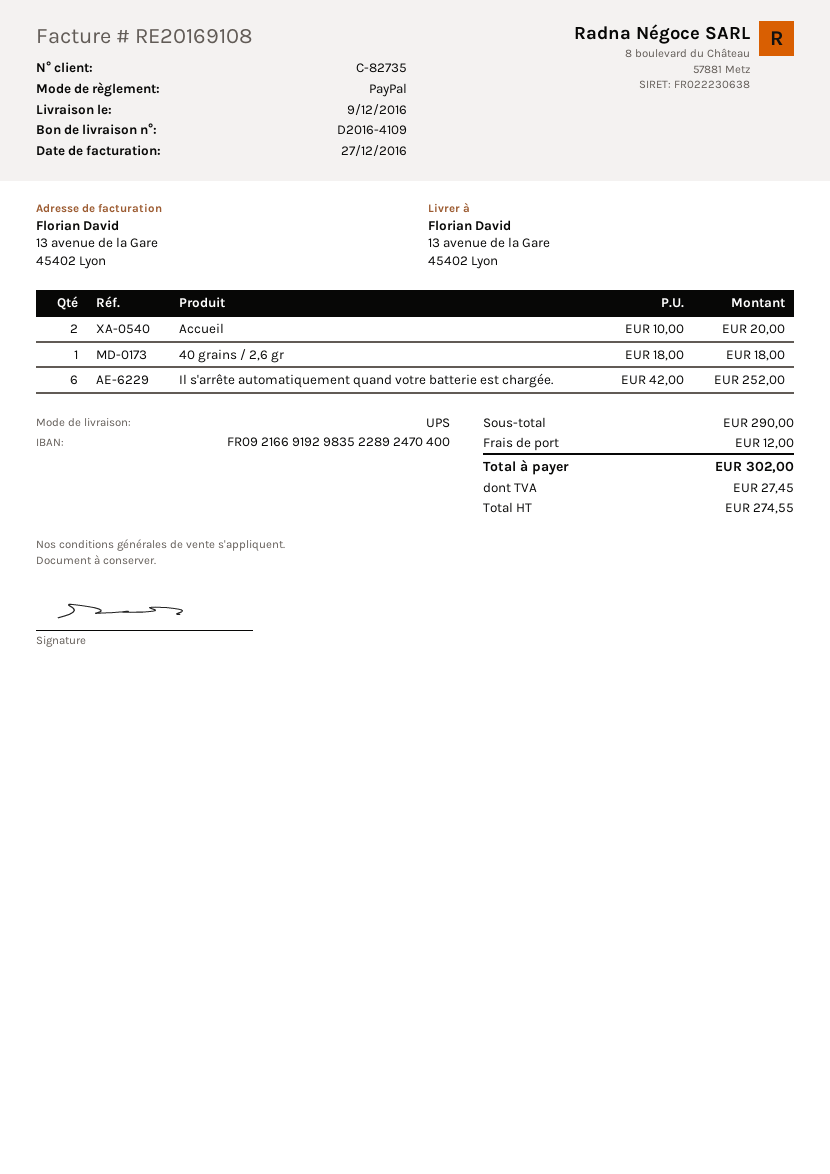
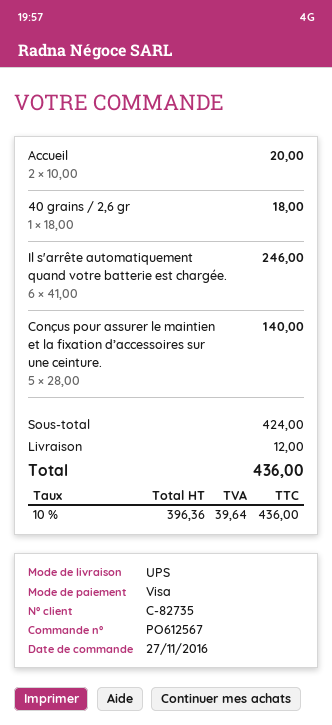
payment method: PayPal -> Visa
Il s'arrête automatiquement quand votre batterie est chargée.: 6 x 42.00 = 252.00 -> 6 x 41.00 = 246.00
Conçus pour assurer le maintien et la fixation d’accessoires sur une ceinture.: none -> 5 x 28.00 = 140.00
subtotal: 290.00 -> 424.00
net: 274.55 -> 396.36
tax: 27.45 -> 39.64
total: 302.00 -> 436.00

